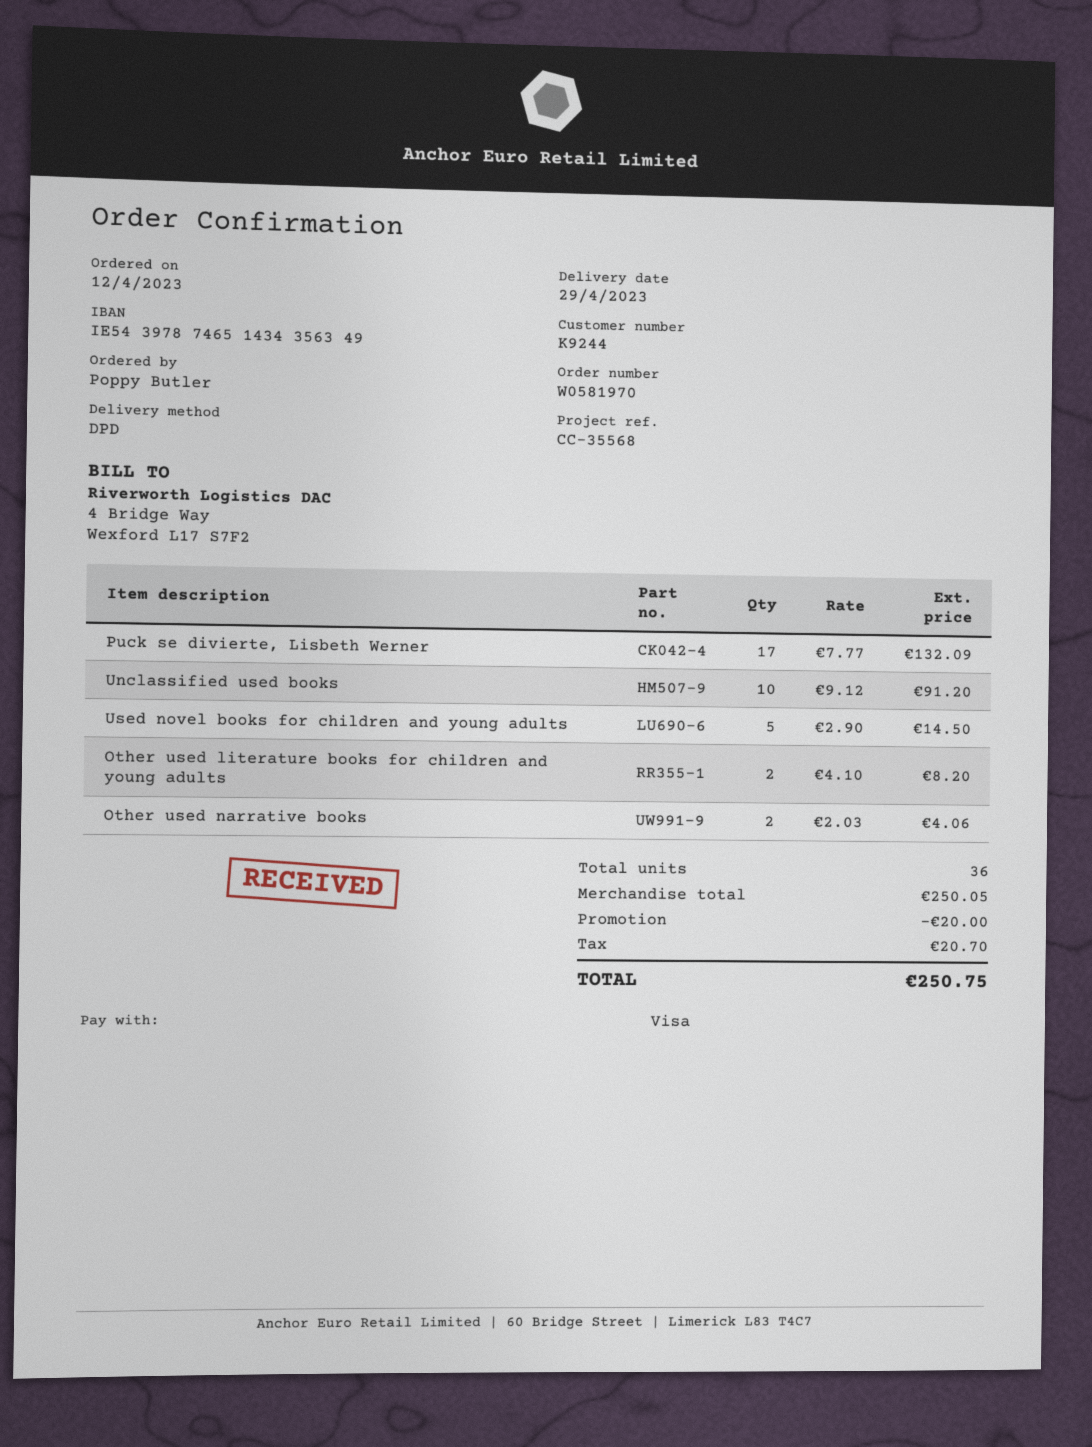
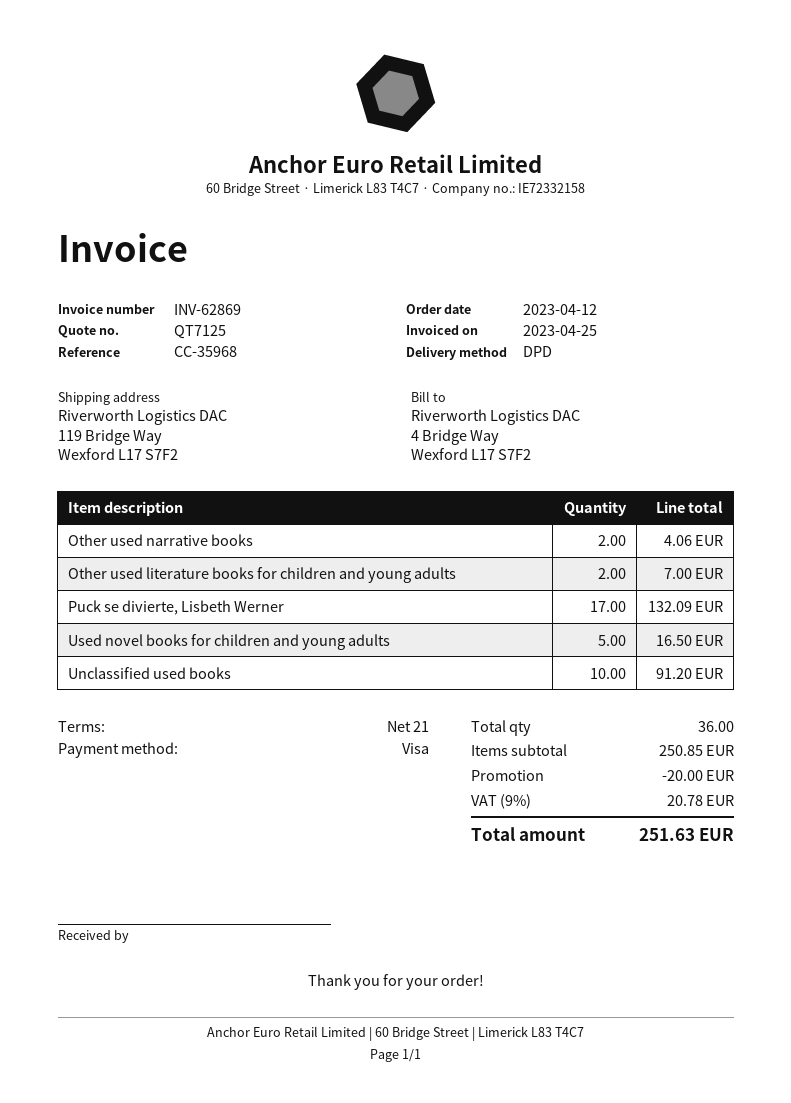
reference: CC-35568 -> CC-35968
Used novel books for children and young adults: 5 for 14.50 -> 5 for 16.50
Other used literature books for children and young adults: 2 for 8.20 -> 2 for 7.00
subtotal: 250.05 -> 250.85
tax: 20.70 -> 20.78
total: 250.75 -> 251.63

